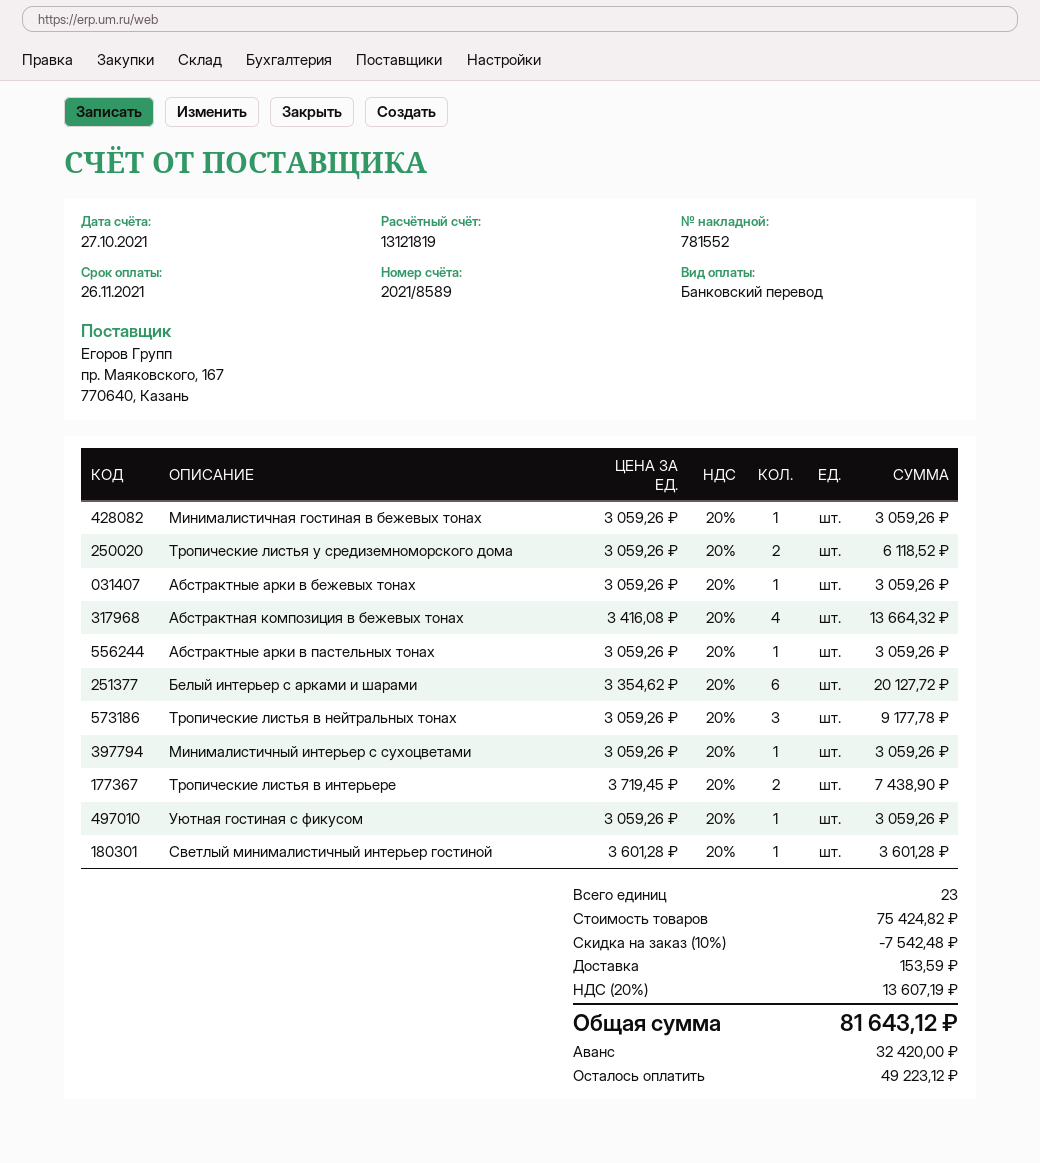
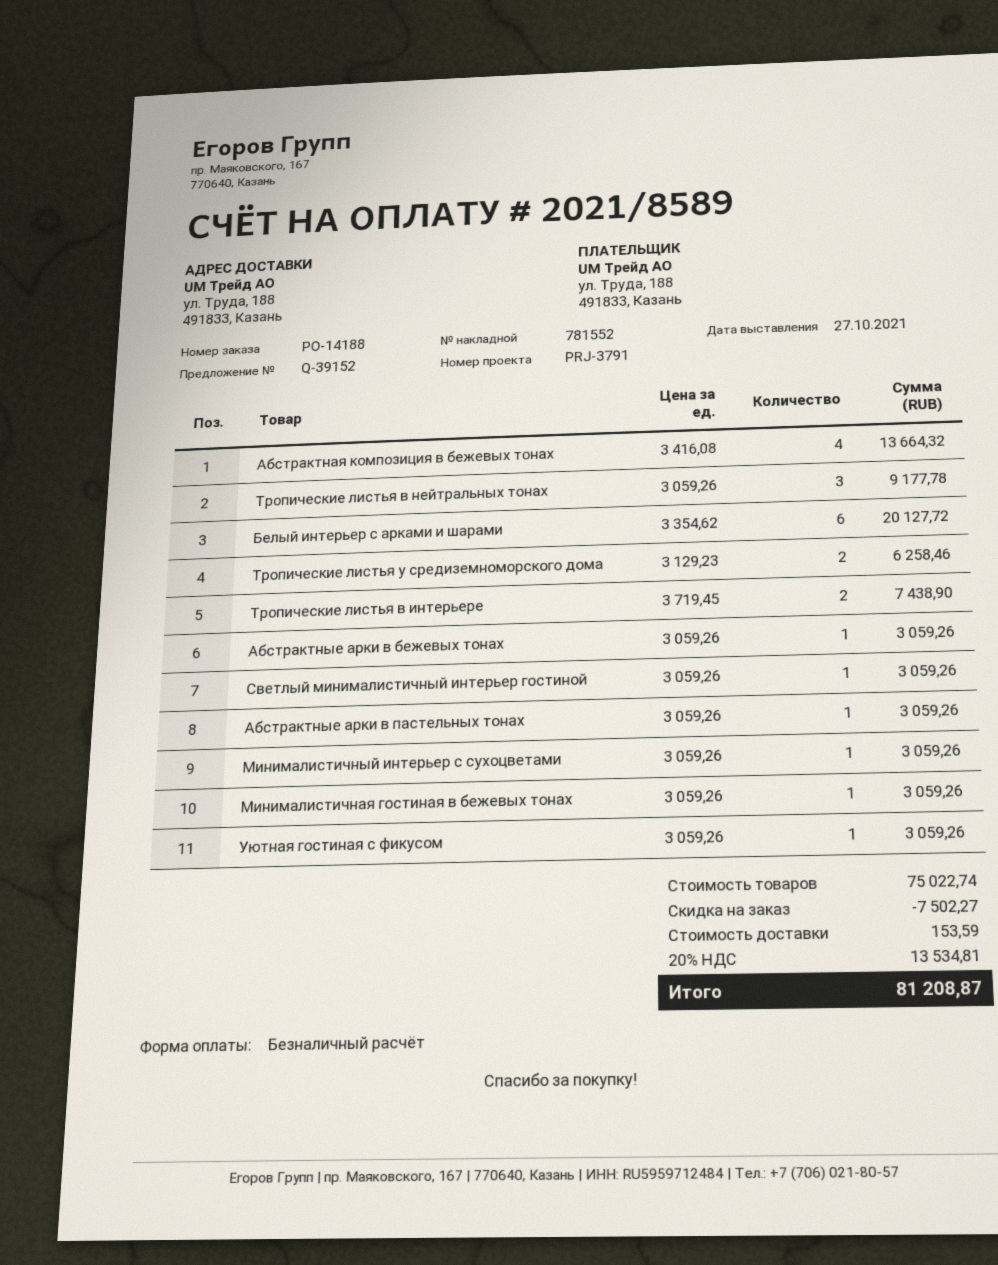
Тропические листья у средиземноморского дома: 2 x 3059.26 = 6118.52 -> 2 x 3129.23 = 6258.46
Светлый минималистичный интерьер гостиной: 1 x 3601.28 = 3601.28 -> 1 x 3059.26 = 3059.26
subtotal: 75424.82 -> 75022.74
discount: 7542.48 -> 7502.27
tax: 20% = 13607.19 -> 20% = 13534.81
total: 81643.12 -> 81208.87

